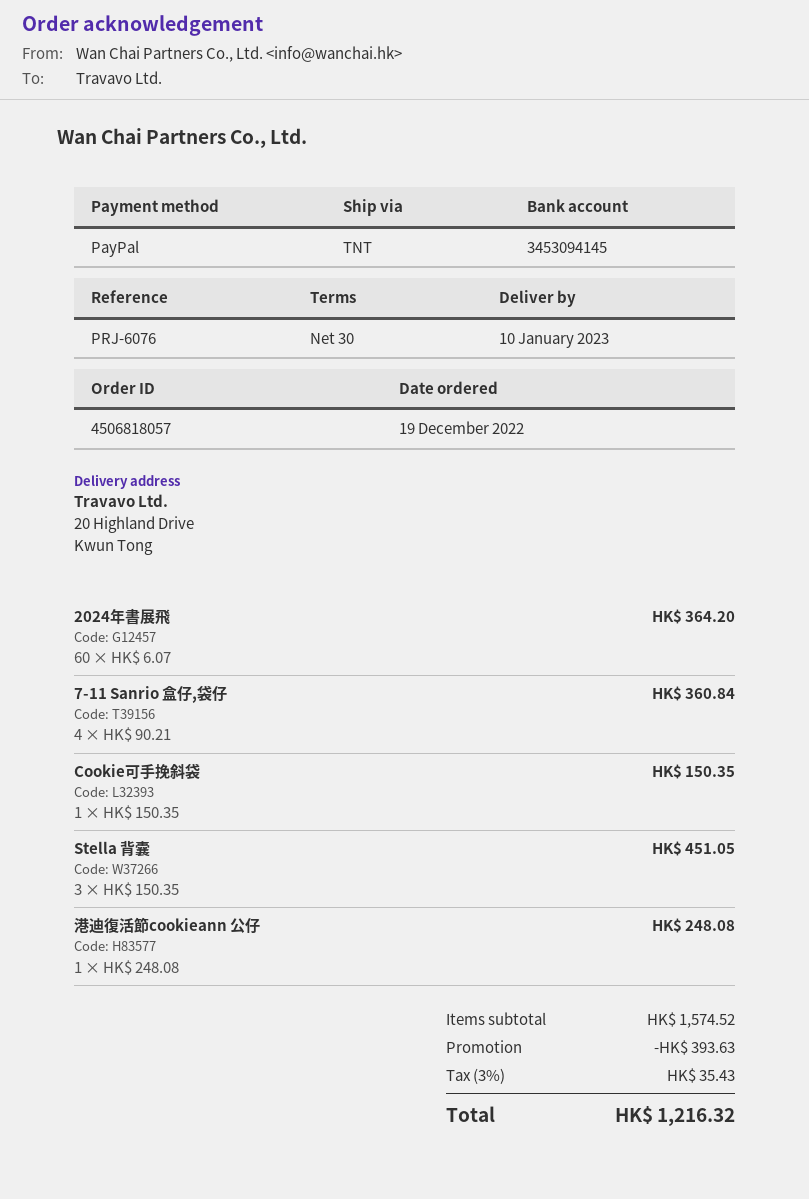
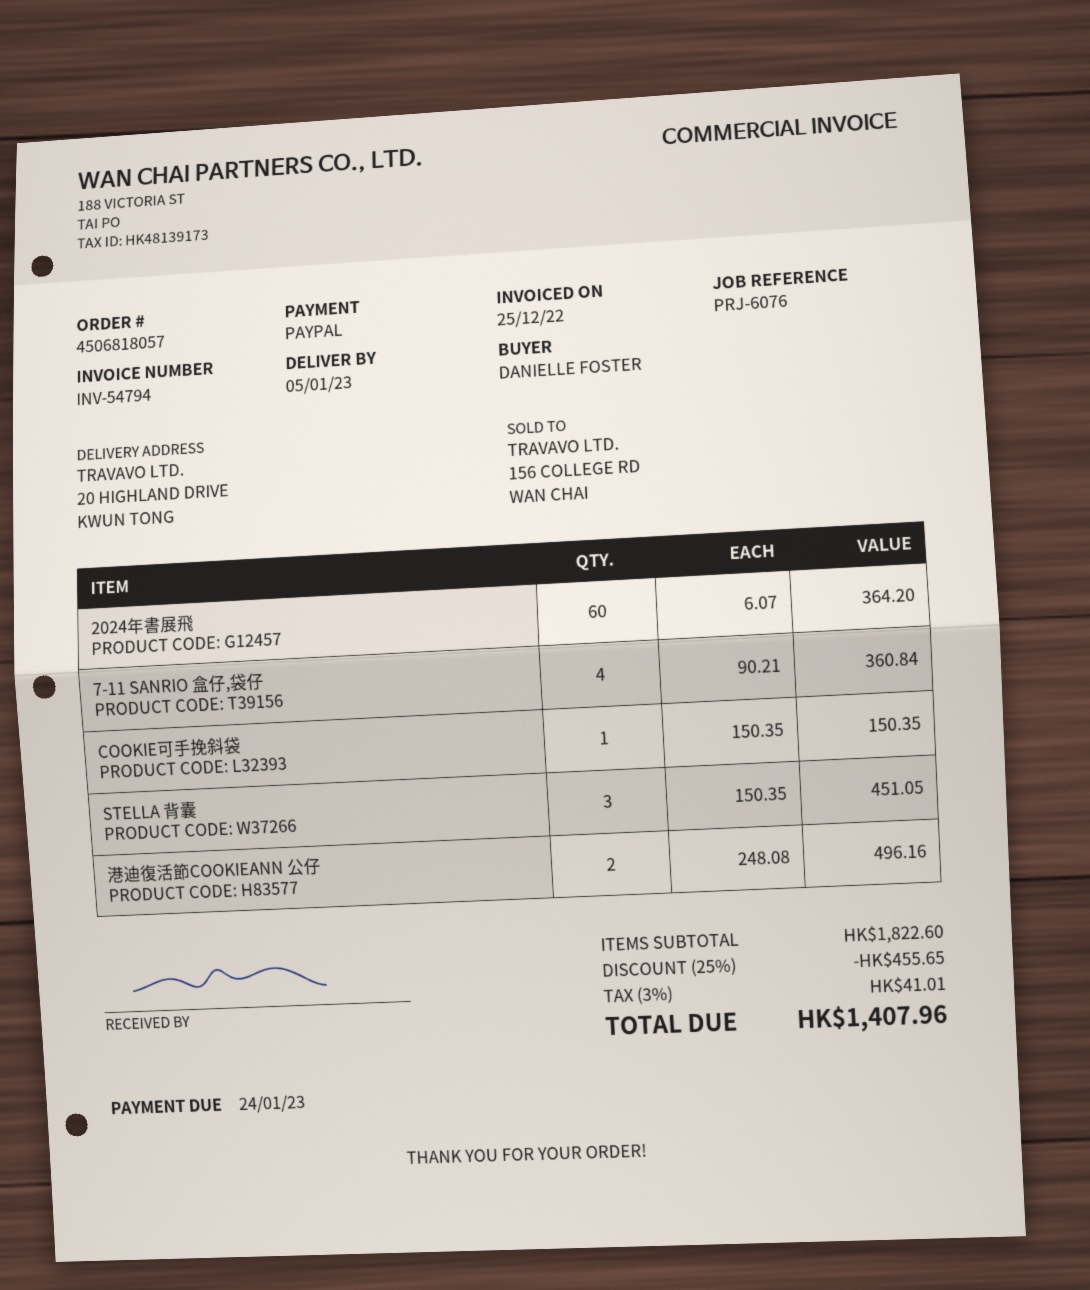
delivery date: 2023-01-10 -> 2023-01-05
港迪復活節cookieann 公仔: 1 x 248.08 = 248.08 -> 2 x 248.08 = 496.16
subtotal: 1574.52 -> 1822.60
discount: 393.63 -> 455.65
tax: 3% = 35.43 -> 3% = 41.01
total: 1216.32 -> 1407.96

